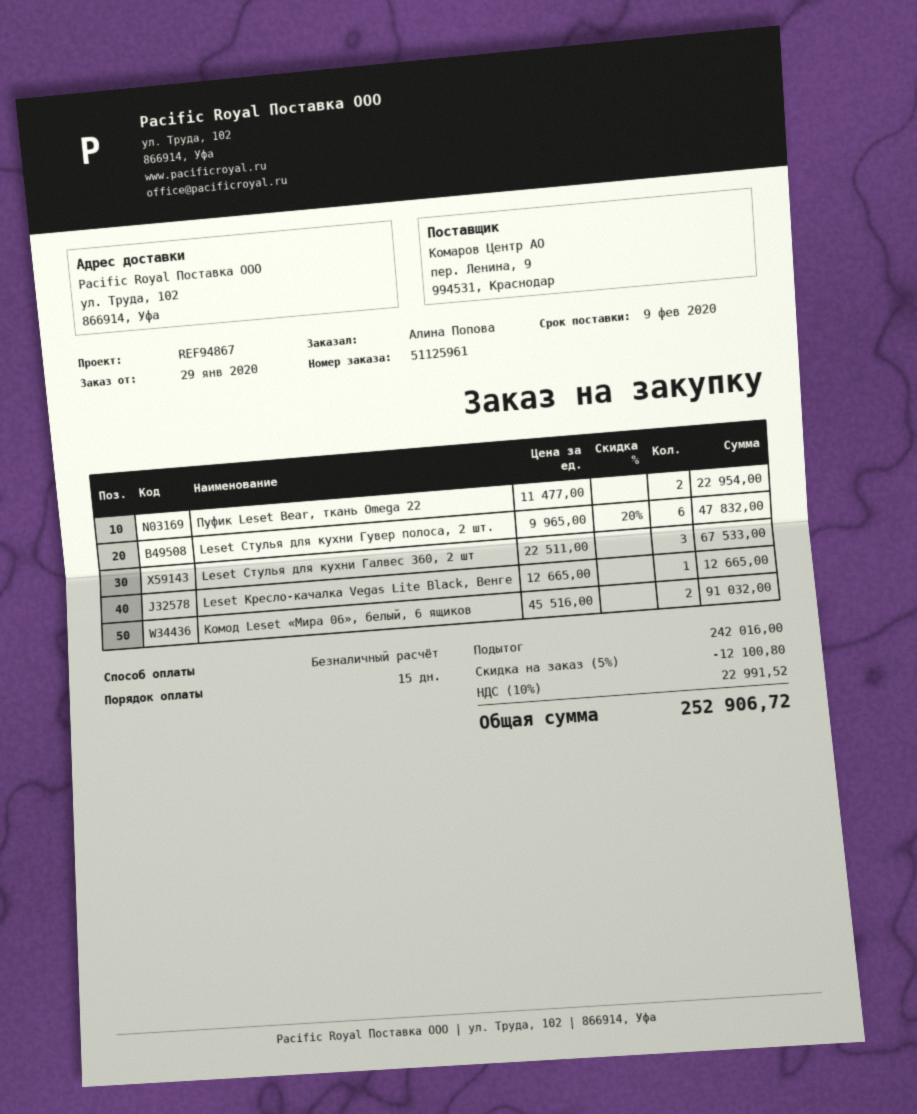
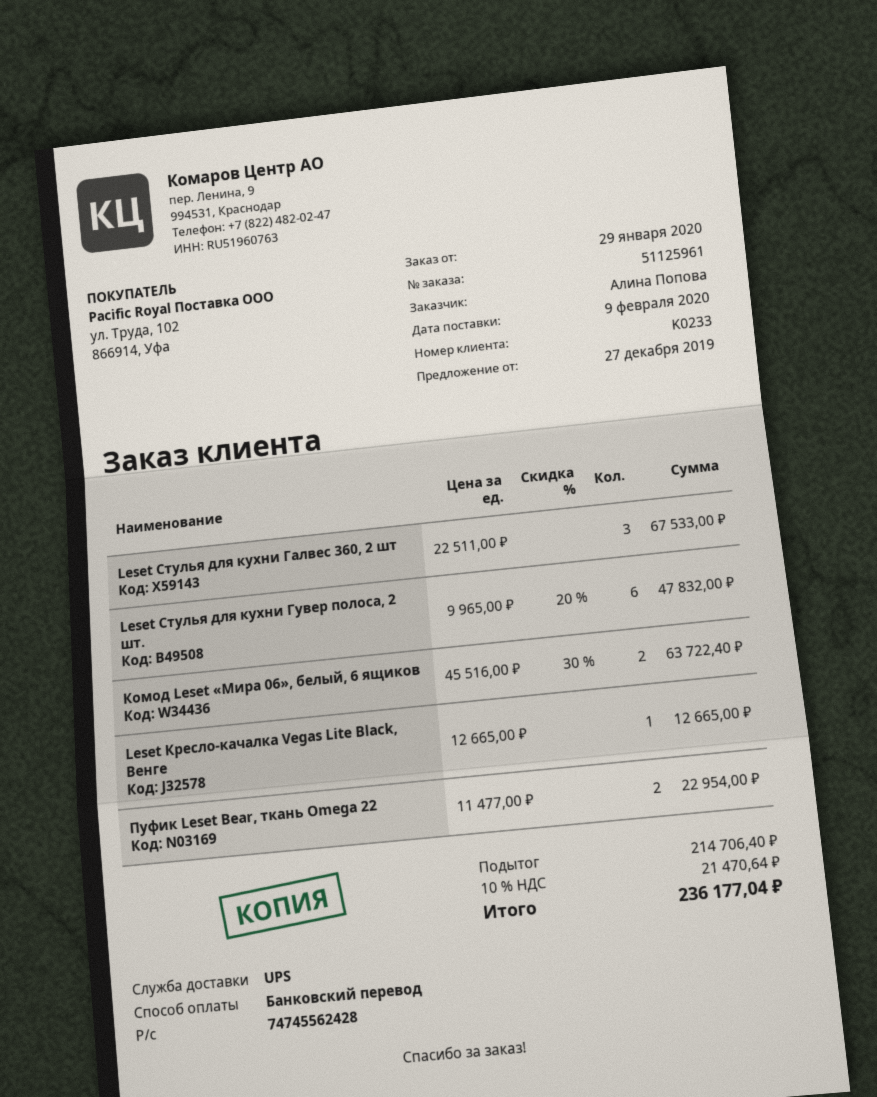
Комод Leset «Мира 06», белый, 6 ящиков: 2 x 45516.00 = 91032.00 -> 2 x 45516.00 - 30% = 63722.40
subtotal: 242016.00 -> 214706.40
discount: 5% = 12100.80 -> none
tax: 10% = 22991.52 -> 10% = 21470.64
total: 252906.72 -> 236177.04

